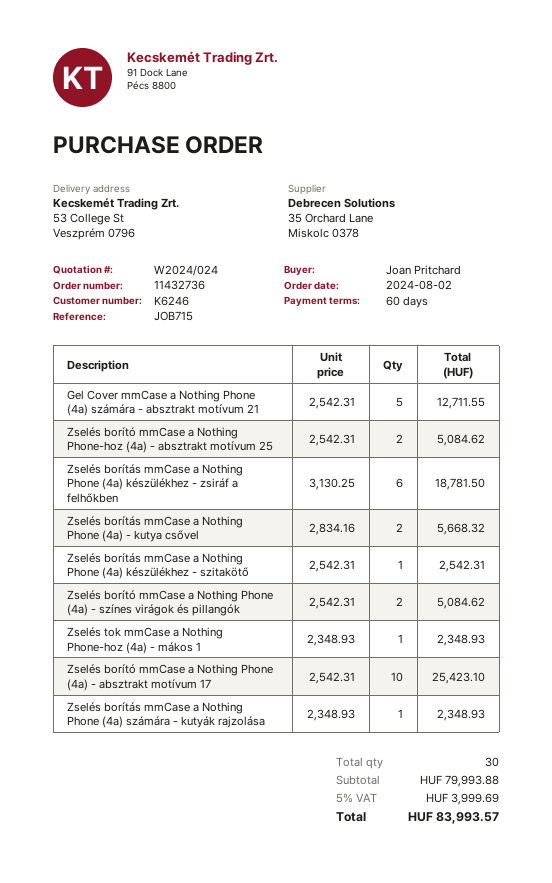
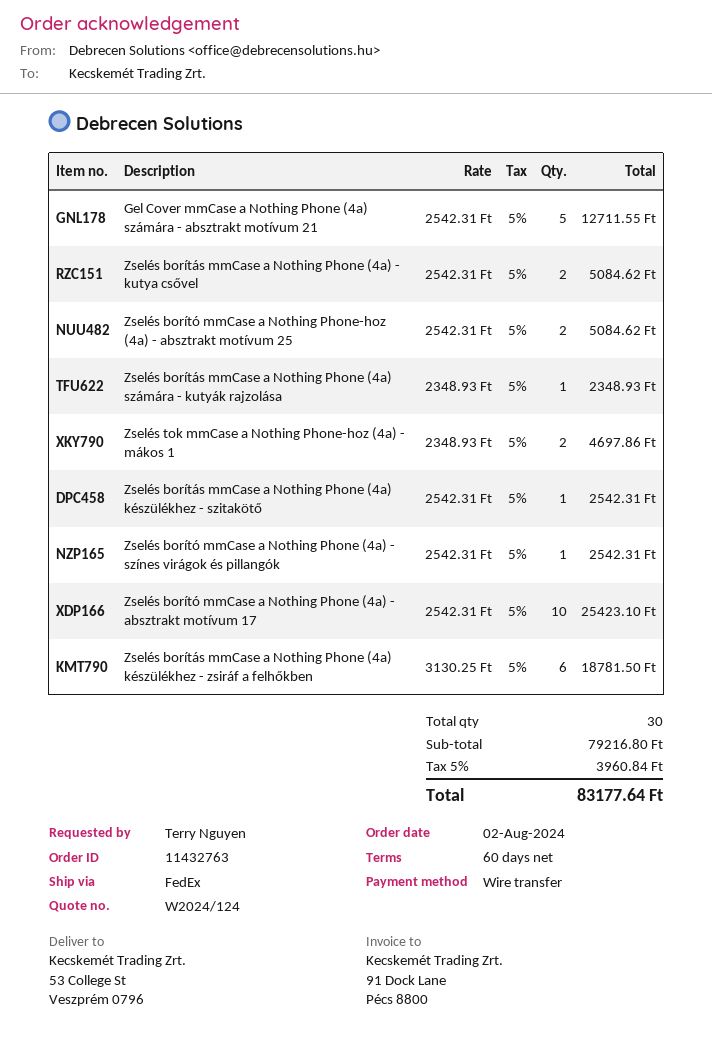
quote number: W2024/024 -> W2024/124
order number: 11432736 -> 11432763
ordered by: Joan Pritchard -> Terry Nguyen
Zselés borítás mmCase a Nothing Phone (4a) - kutya csővel: 2 x 2834.16 = 5668.32 -> 2 x 2542.31 = 5084.62
Zselés borító mmCase a Nothing Phone (4a) - színes virágok és pillangók: 2 x 2542.31 = 5084.62 -> 1 x 2542.31 = 2542.31
Zselés tok mmCase a Nothing Phone-hoz (4a) - mákos 1: 1 x 2348.93 = 2348.93 -> 2 x 2348.93 = 4697.86
subtotal: 79993.88 -> 79216.80
tax: 5% = 3999.69 -> 5% = 3960.84
total: 83993.57 -> 83177.64

